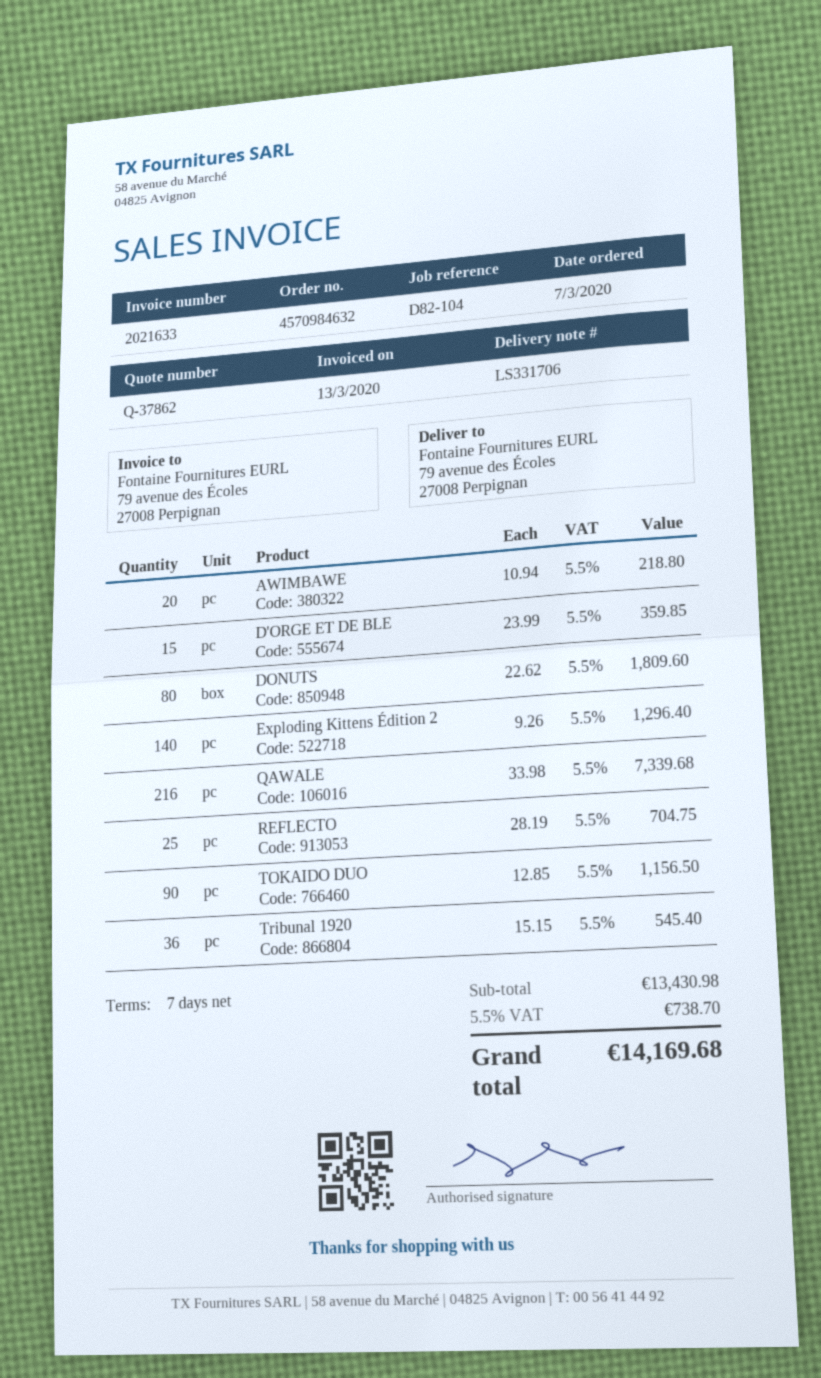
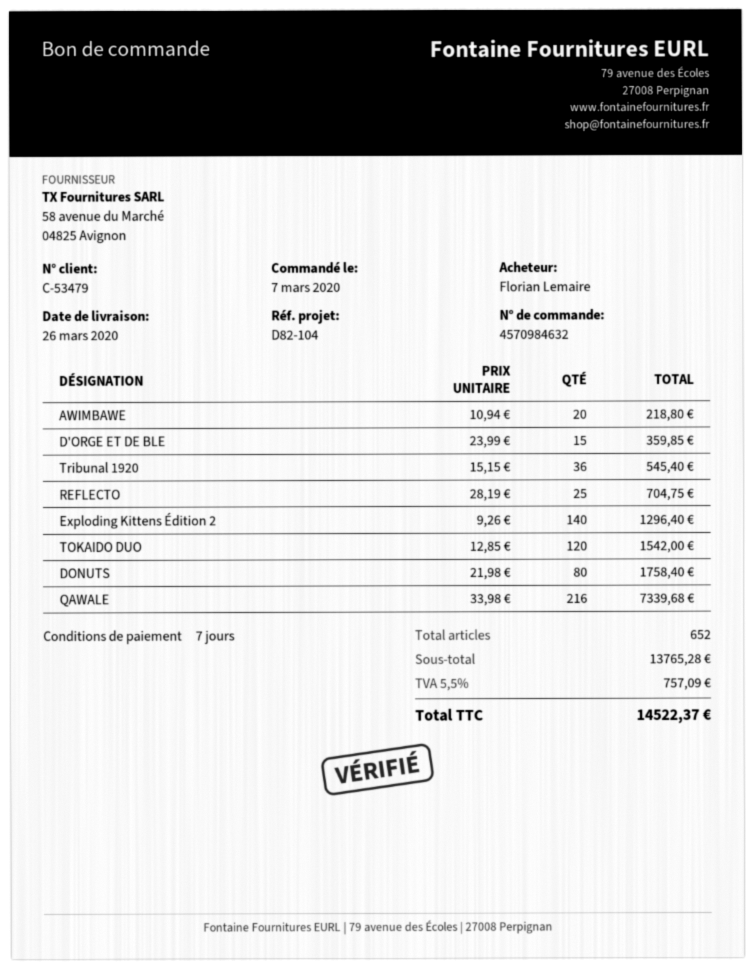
DONUTS: 80 x 22.62 = 1809.60 -> 80 x 21.98 = 1758.40
TOKAIDO DUO: 90 x 12.85 = 1156.50 -> 120 x 12.85 = 1542.00
subtotal: 13430.98 -> 13765.28
tax: 5.5% = 738.70 -> 5.5% = 757.09
total: 14169.68 -> 14522.37

